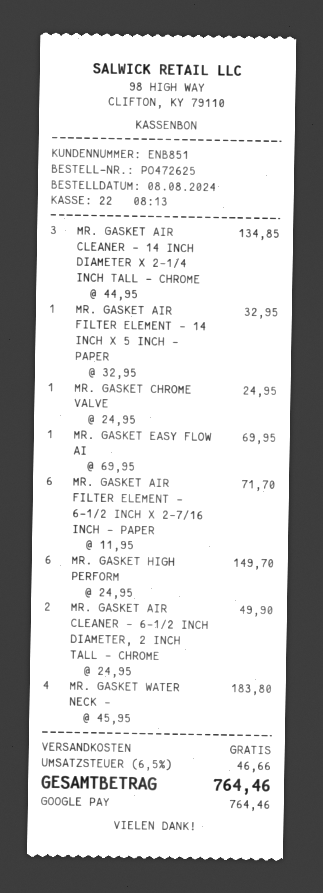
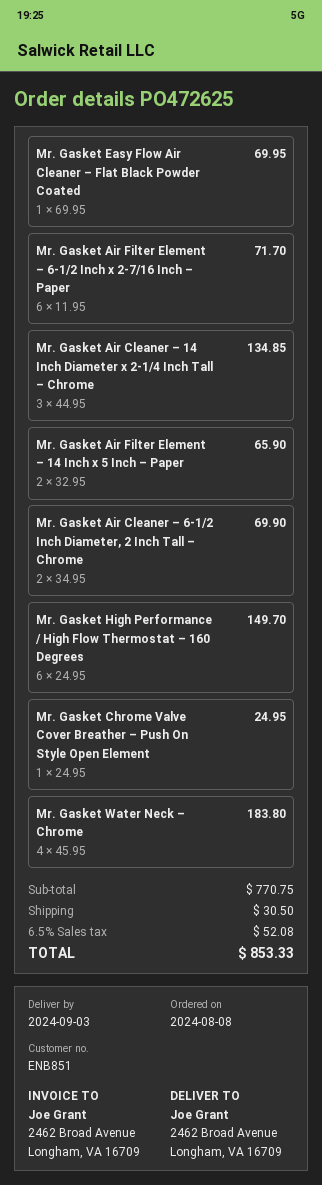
MR. GASKET AIR FILTER ELEMENT – 14 INCH X 5 INCH – PAPER: 1 x 32.95 = 32.95 -> 2 x 32.95 = 65.90
MR. GASKET AIR CLEANER – 6-1/2 INCH DIAMETER, 2 INCH TALL – CHROME: 2 x 24.95 = 49.90 -> 2 x 34.95 = 69.90
shipping: 0.00 -> 30.50
tax: 6.5% = 46.66 -> 6.5% = 52.08
total: 764.46 -> 853.33

